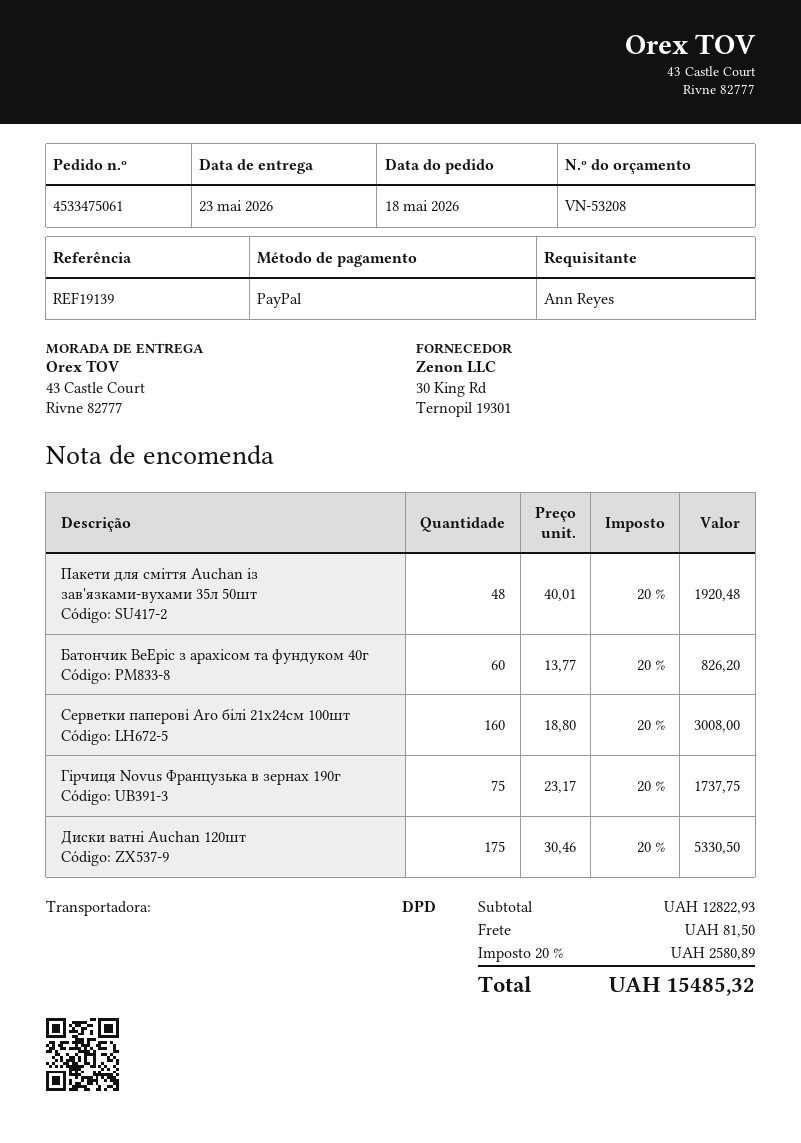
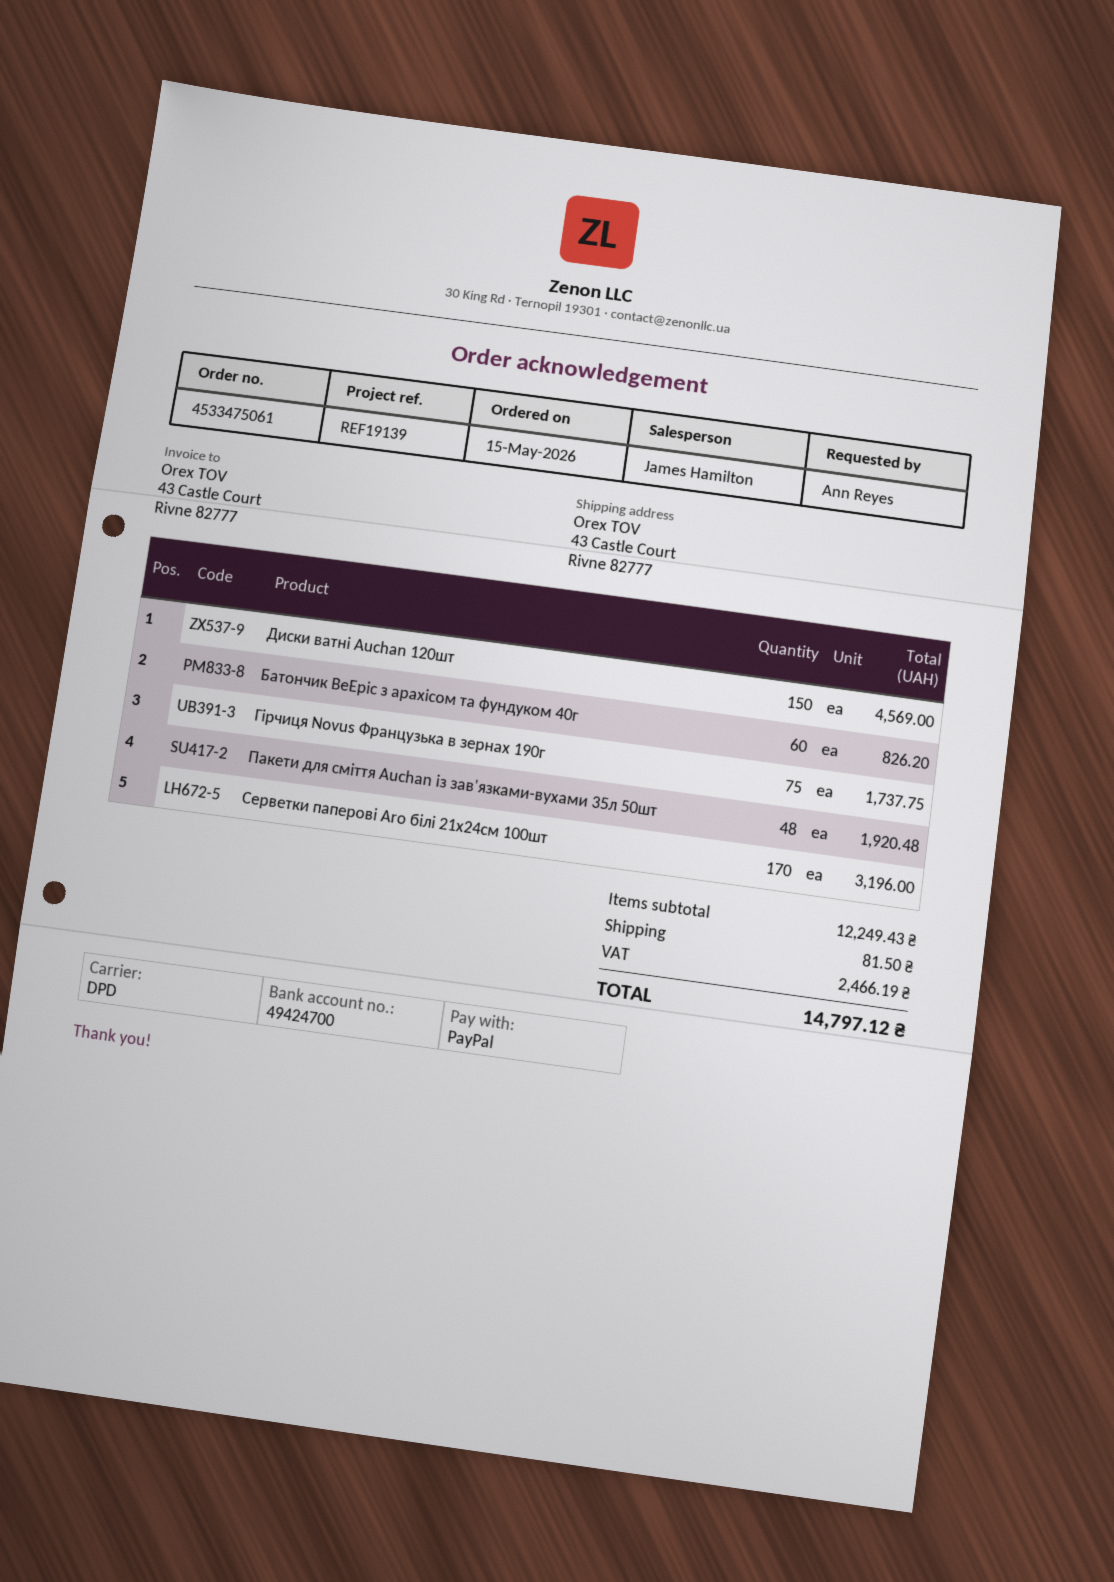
order date: 2026-05-18 -> 2026-05-15
Серветки паперові Aro білі 21х24см 100шт: 160 for 3008.00 -> 170 for 3196.00
Диски ватні Auchan 120шт: 175 for 5330.50 -> 150 for 4569.00
subtotal: 12822.93 -> 12249.43
tax: 2580.89 -> 2466.19
total: 15485.32 -> 14797.12

